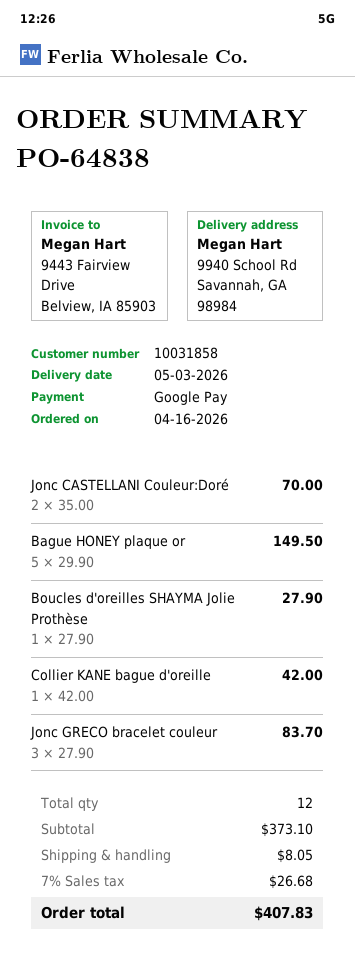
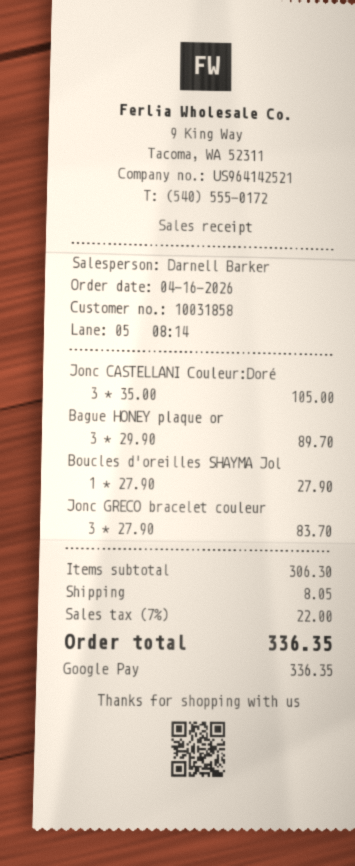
Jonc CASTELLANI Couleur:Doré: 2 x 35.00 = 70.00 -> 3 x 35.00 = 105.00
Bague HONEY plaque or: 5 x 29.90 = 149.50 -> 3 x 29.90 = 89.70
Collier KANE bague d'oreille: 1 x 42.00 = 42.00 -> none
subtotal: 373.10 -> 306.30
tax: 7% = 26.68 -> 7% = 22.00
total: 407.83 -> 336.35

